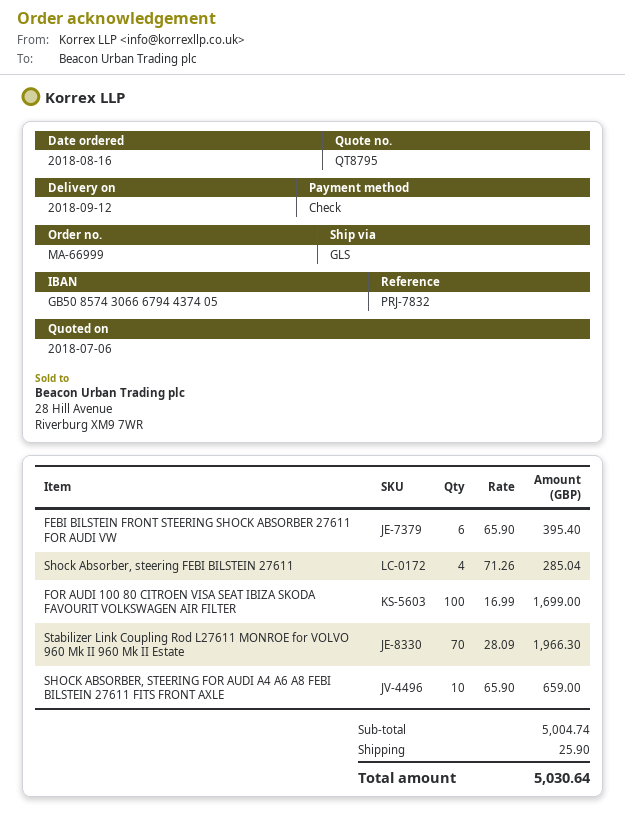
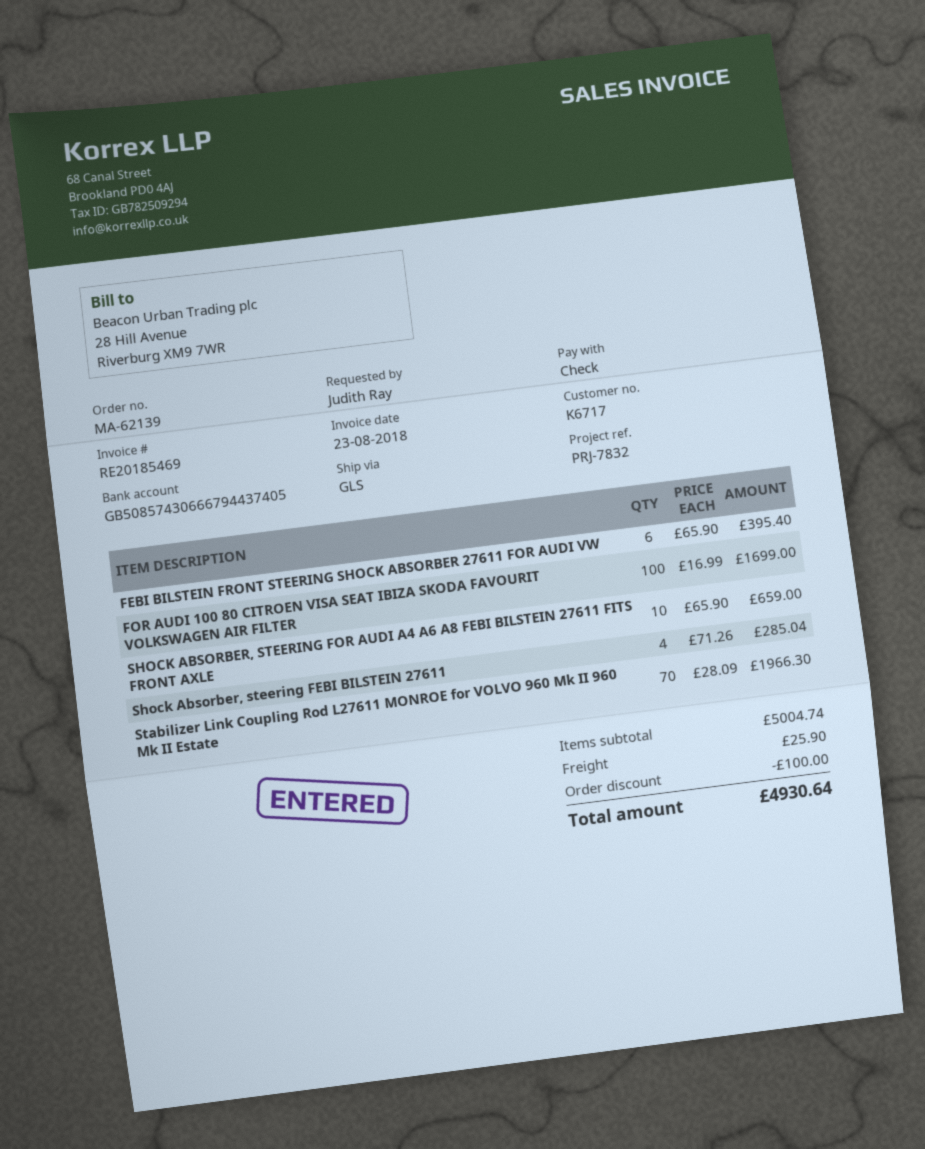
order number: MA-66999 -> MA-62139
discount: none -> 100.00
total: 5030.64 -> 4930.64

